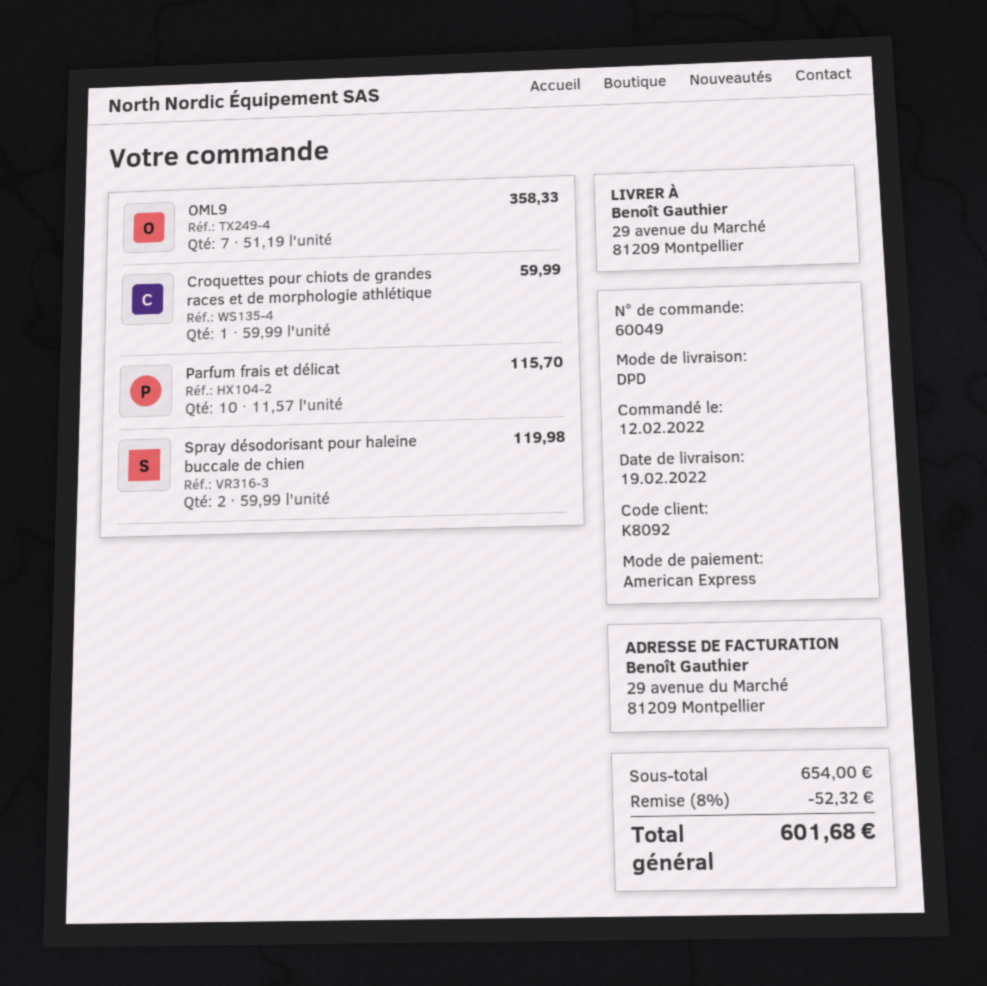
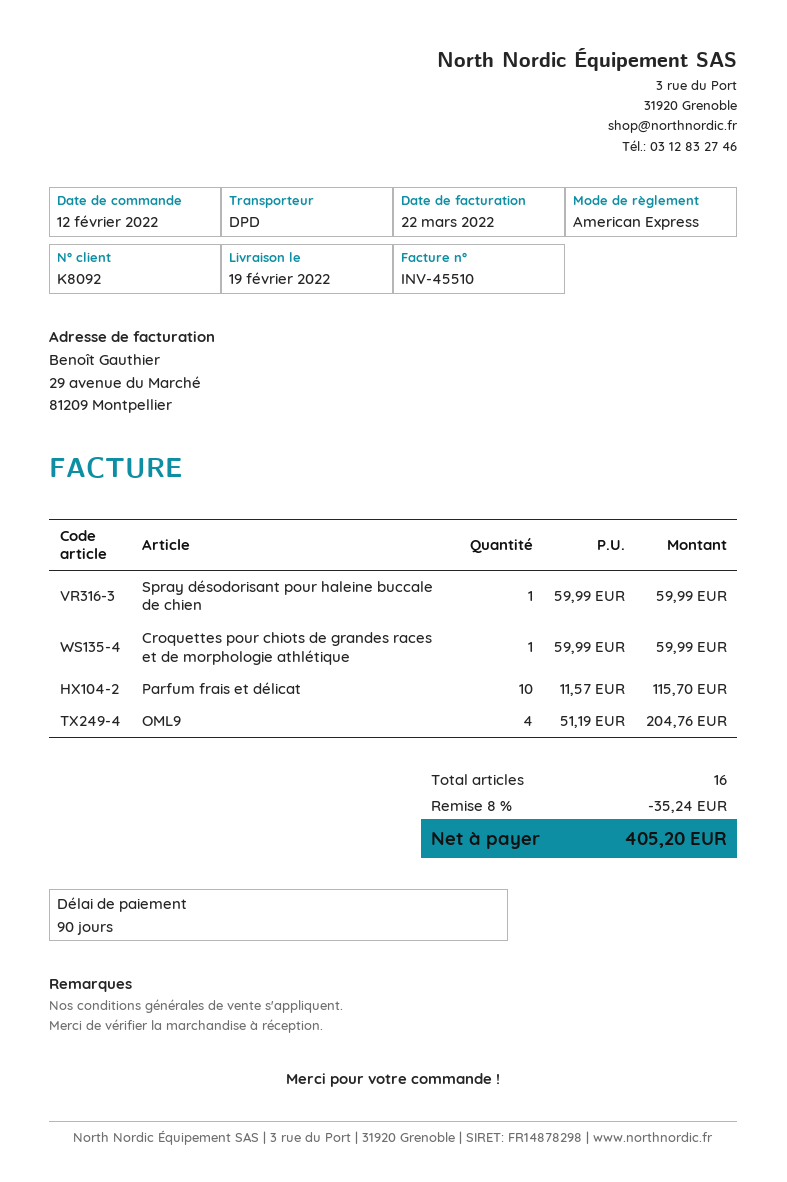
OML9: 7 x 51.19 = 358.33 -> 4 x 51.19 = 204.76
Spray désodorisant pour haleine buccale de chien: 2 x 59.99 = 119.98 -> 1 x 59.99 = 59.99
discount: 8% = 52.32 -> 8% = 35.24
total: 601.68 -> 405.20

